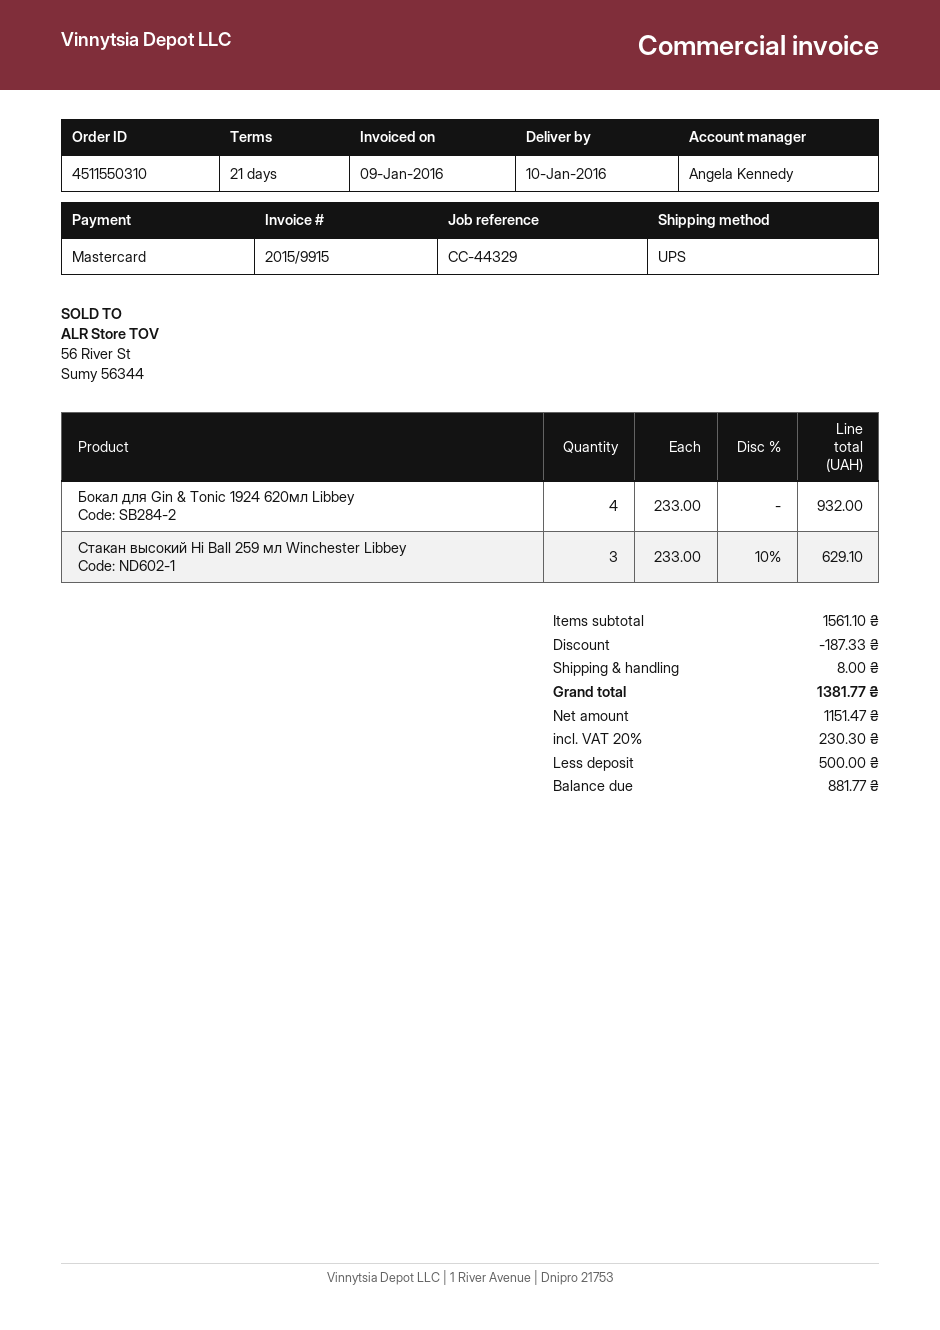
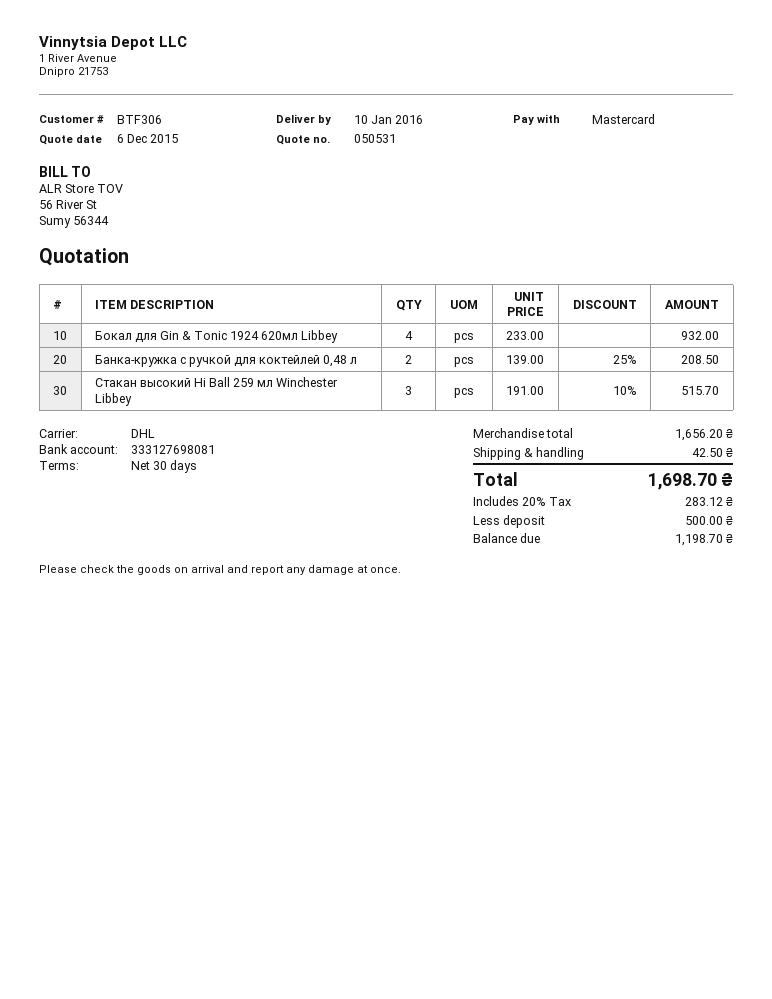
payment terms: 21 days -> 30 days
shipping method: UPS -> DHL
Стакан высокий Hi Ball 259 мл Winchester Libbey: 3 x 233.00 - 10% = 629.10 -> 3 x 191.00 - 10% = 515.70
Банка-кружка c ручкой для коктейлей 0,48 л: none -> 2 x 139.00 - 25% = 208.50
subtotal: 1561.10 -> 1656.20
discount: 187.33 -> none
shipping: 8.00 -> 42.50
tax: 20% = 230.30 -> 20% = 283.12
total: 1381.77 -> 1698.70
balance: 881.77 -> 1198.70

